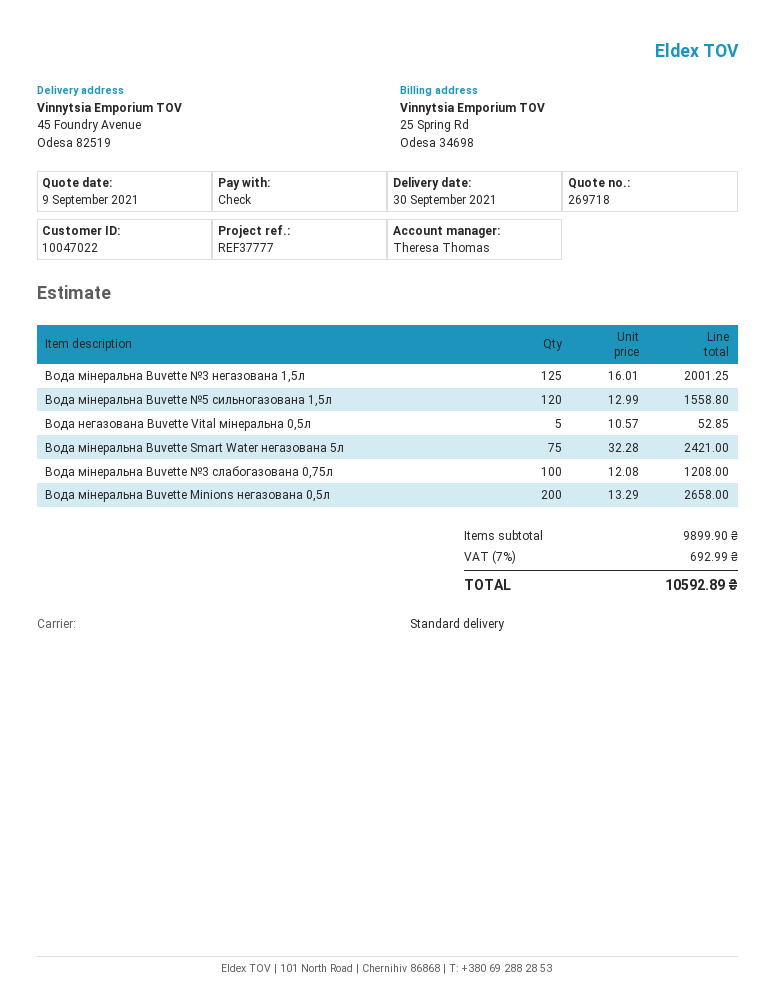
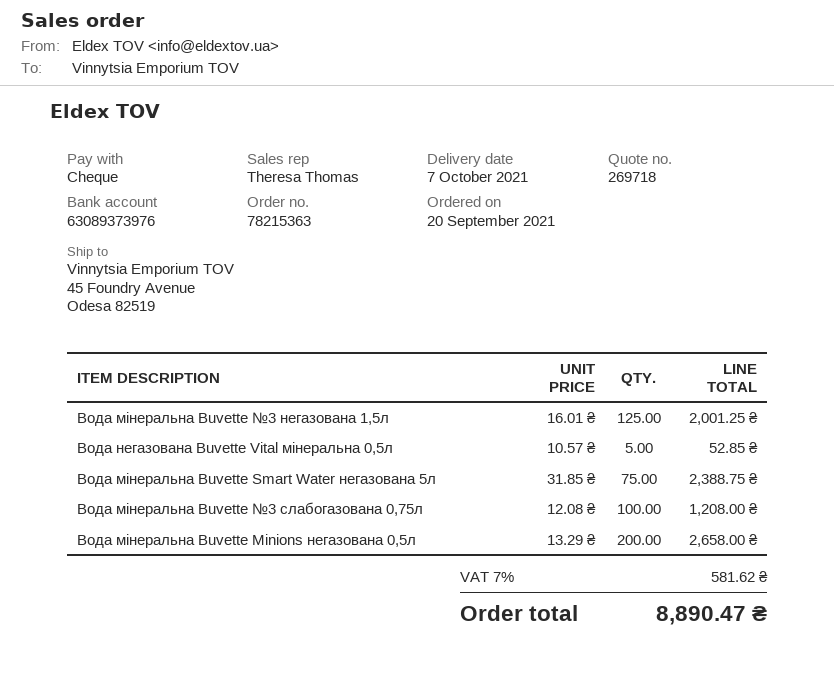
delivery date: 2021-09-30 -> 2021-10-07
Вода мінеральна Buvette №5 сильногазована 1,5л: 120 x 12.99 = 1558.80 -> none
Вода мінеральна Buvette Smart Water негазована 5л: 75 x 32.28 = 2421.00 -> 75 x 31.85 = 2388.75
tax: 7% = 692.99 -> 7% = 581.62
total: 10592.89 -> 8890.47

